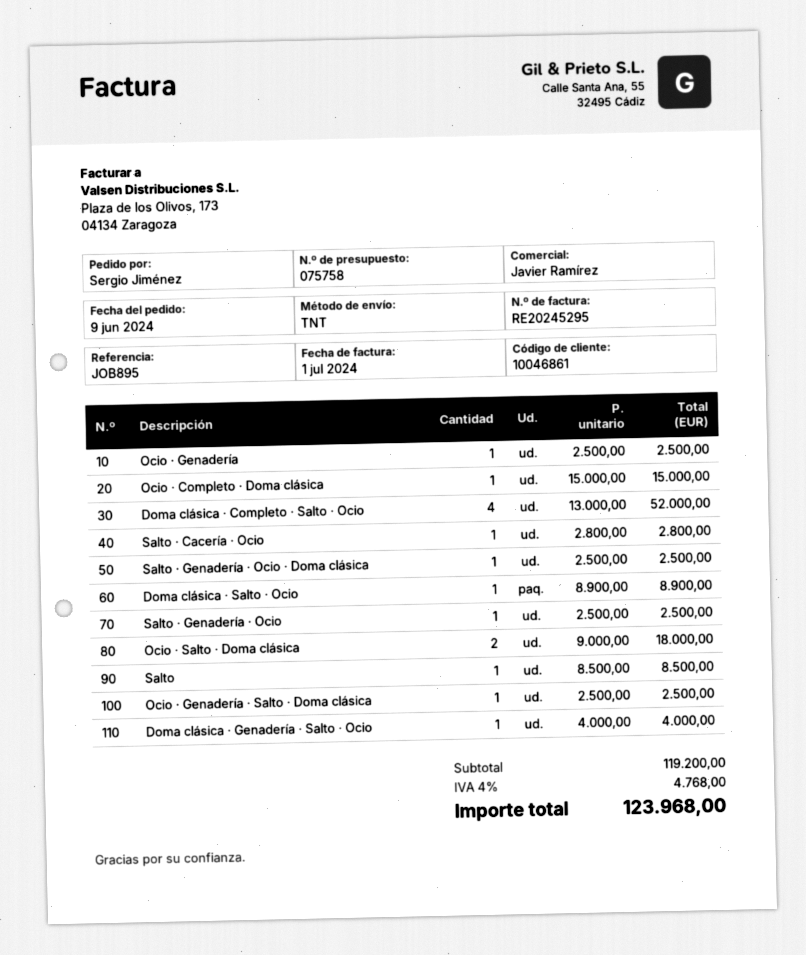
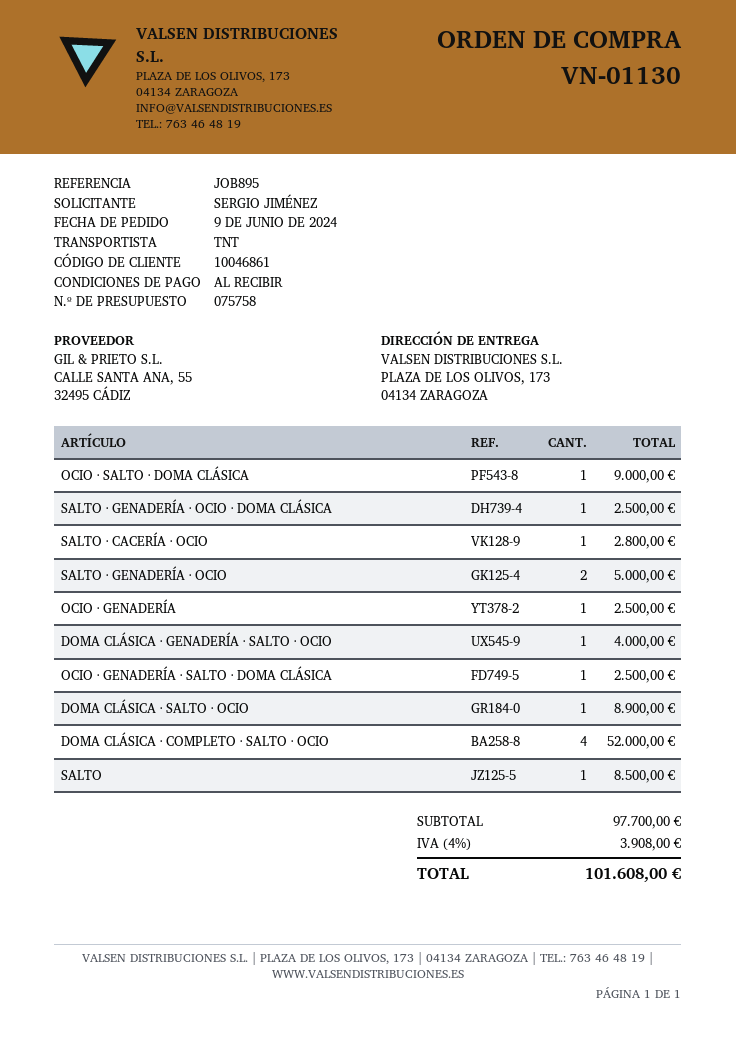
Ocio · Completo · Doma clásica: 1 for 15000.00 -> none
Salto · Genadería · Ocio: 1 for 2500.00 -> 2 for 5000.00
Ocio · Salto · Doma clásica: 2 for 18000.00 -> 1 for 9000.00
subtotal: 119200.00 -> 97700.00
tax: 4% = 4768.00 -> 4% = 3908.00
total: 123968.00 -> 101608.00

